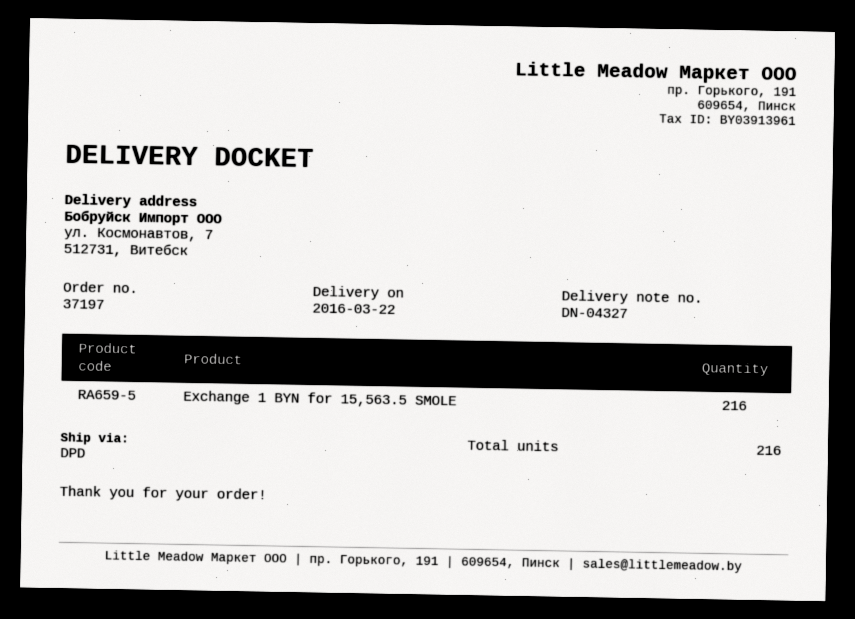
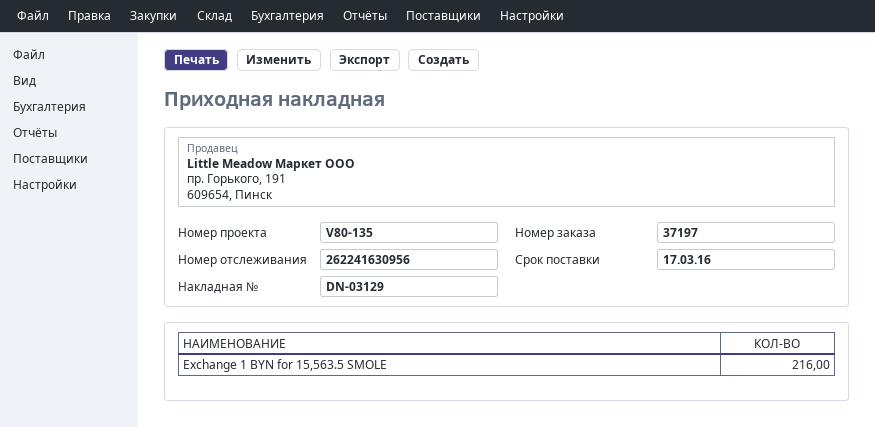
delivery note number: DN-04327 -> DN-03129
delivery date: 2016-03-22 -> 2016-03-17

